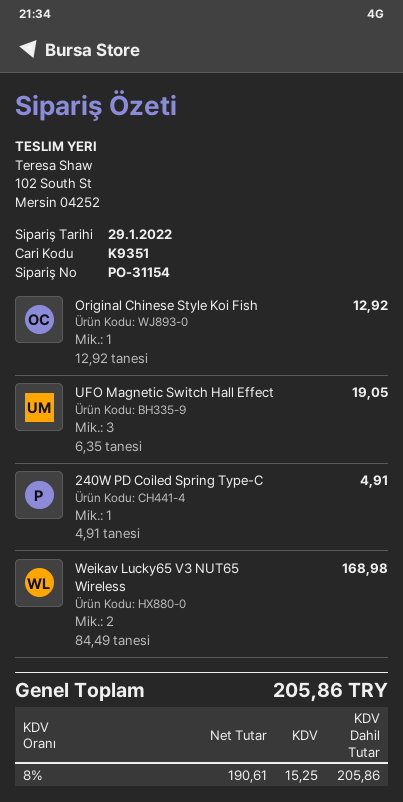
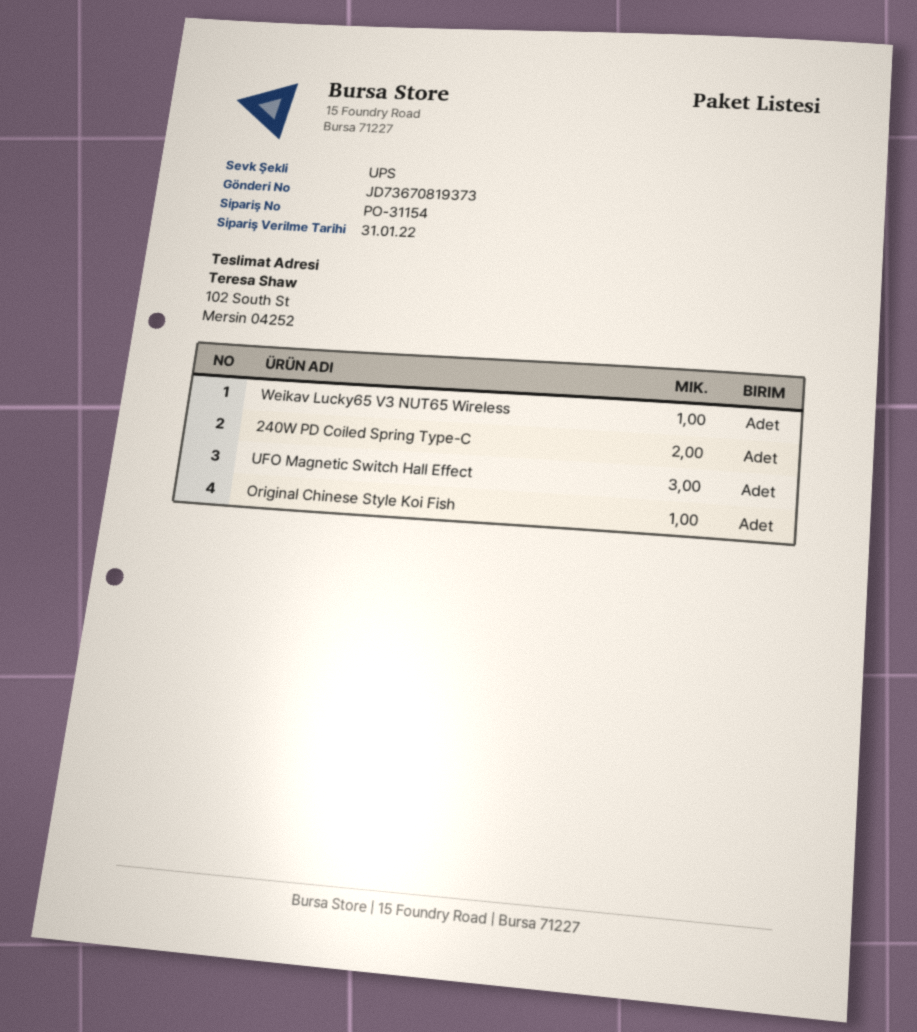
order date: 2022-01-29 -> 2022-01-31
240W PD Coiled Spring Type-C: 1 -> 2
Weikav Lucky65 V3 NUT65 Wireless: 2 -> 1

